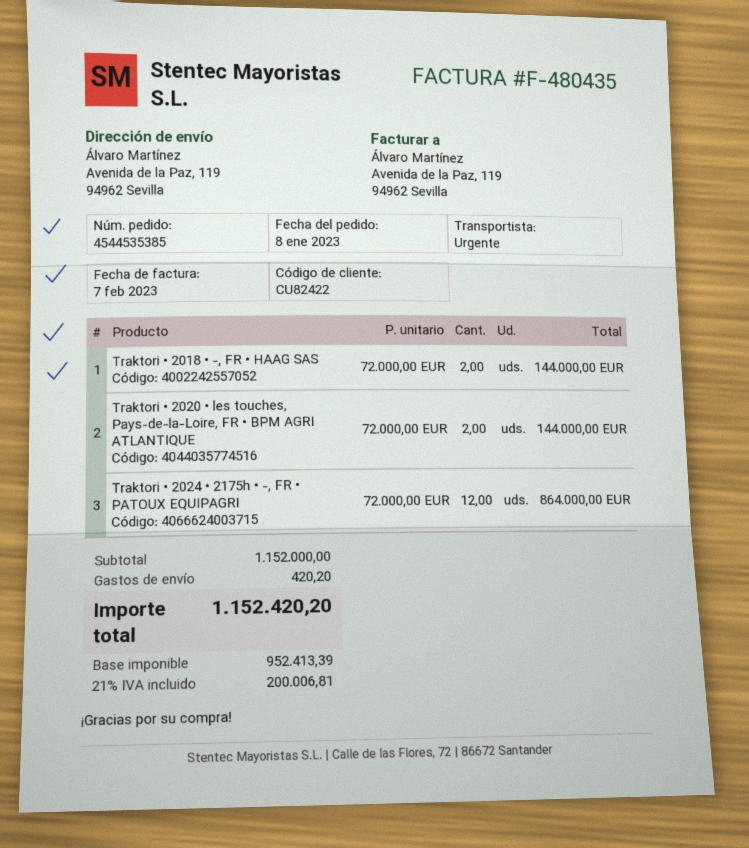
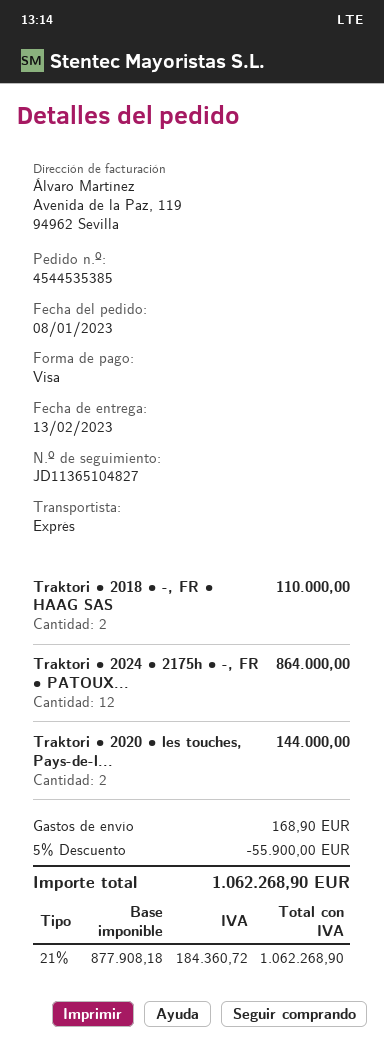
Traktori • 2018 • -, FR • HAAG SAS: 2 for 144000.00 -> 2 for 110000.00
discount: none -> 5% = 55900.00
shipping: 420.20 -> 168.90
net: 952413.39 -> 877908.18
tax: 21% = 200006.81 -> 21% = 184360.72
total: 1152420.20 -> 1062268.90

